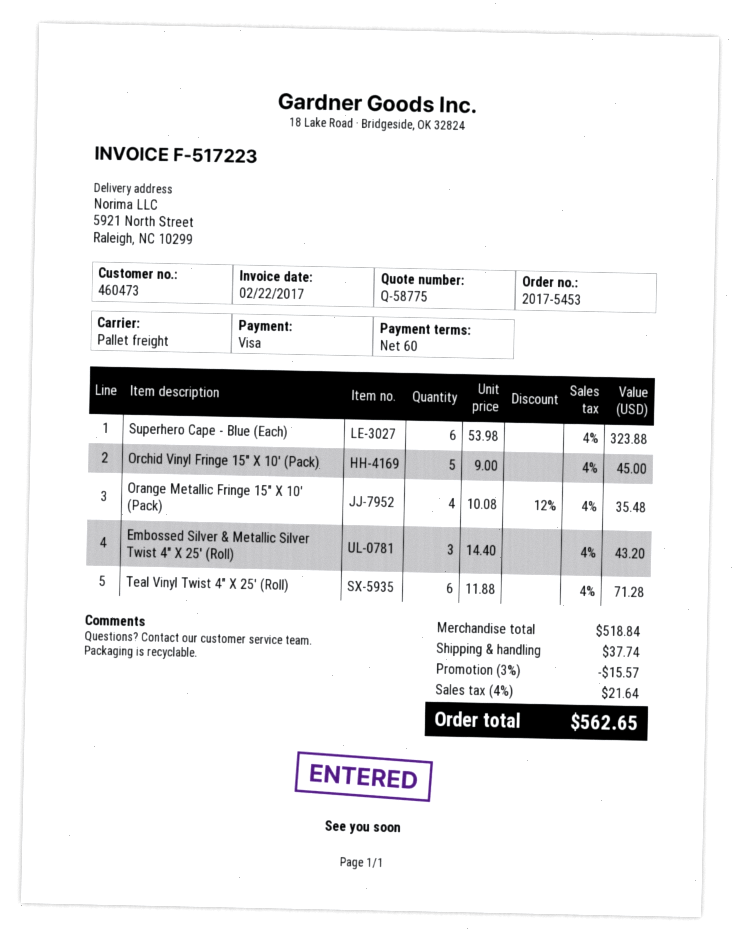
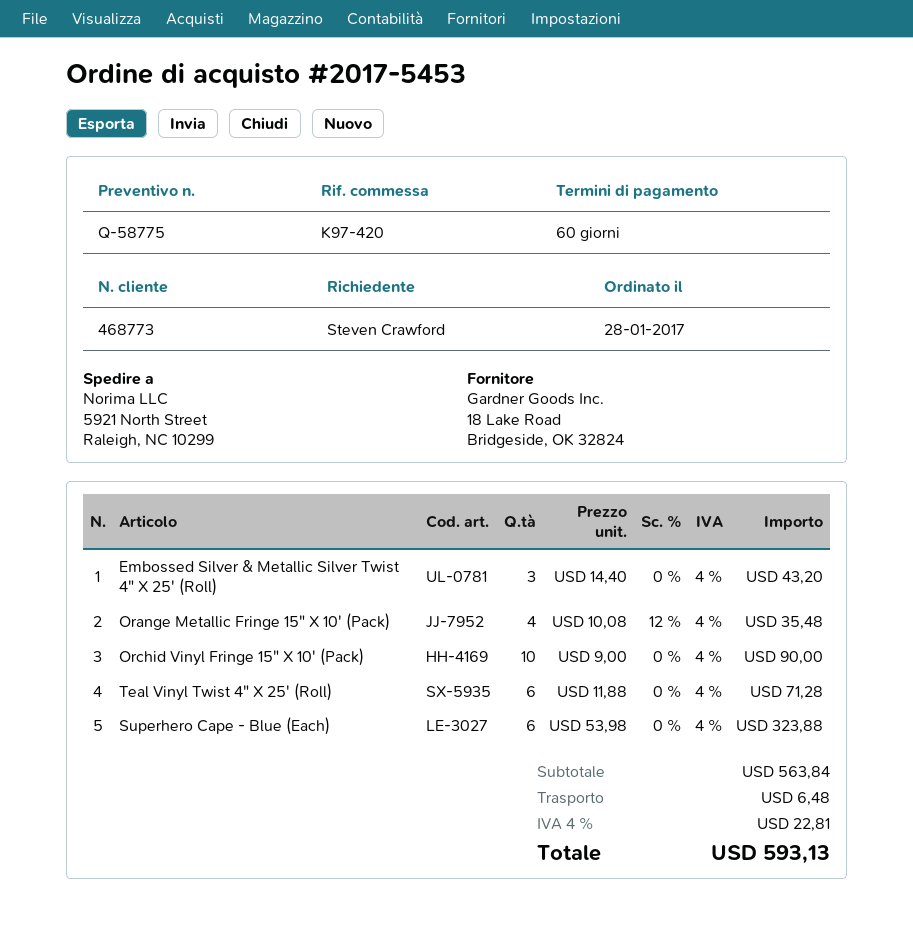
customer number: 460473 -> 468773
Orchid Vinyl Fringe 15" X 10' (Pack): 5 x 9.00 = 45.00 -> 10 x 9.00 = 90.00
subtotal: 518.84 -> 563.84
discount: 3% = 15.57 -> none
shipping: 37.74 -> 6.48
tax: 4% = 21.64 -> 4% = 22.81
total: 562.65 -> 593.13

